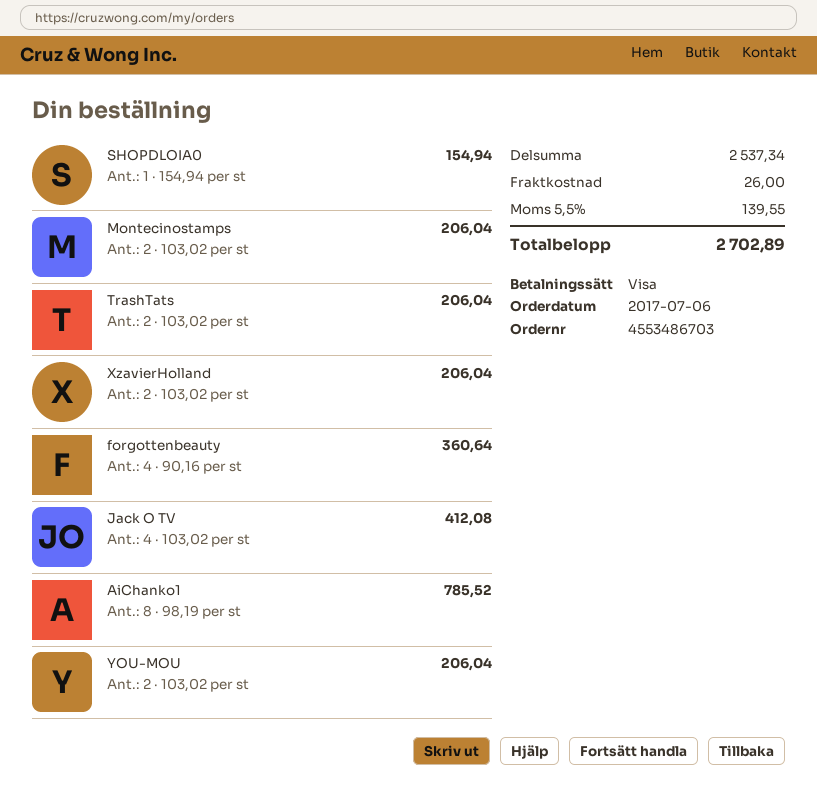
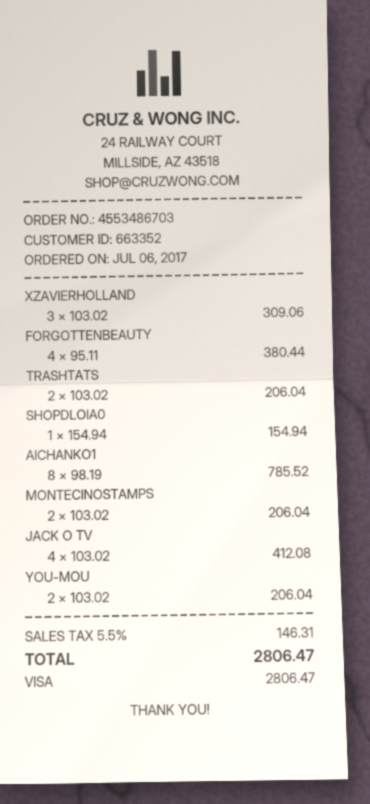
XzavierHolland: 2 x 103.02 = 206.04 -> 3 x 103.02 = 309.06
forgottenbeauty: 4 x 90.16 = 360.64 -> 4 x 95.11 = 380.44
shipping: 26.00 -> none
tax: 5.5% = 139.55 -> 5.5% = 146.31
total: 2702.89 -> 2806.47

